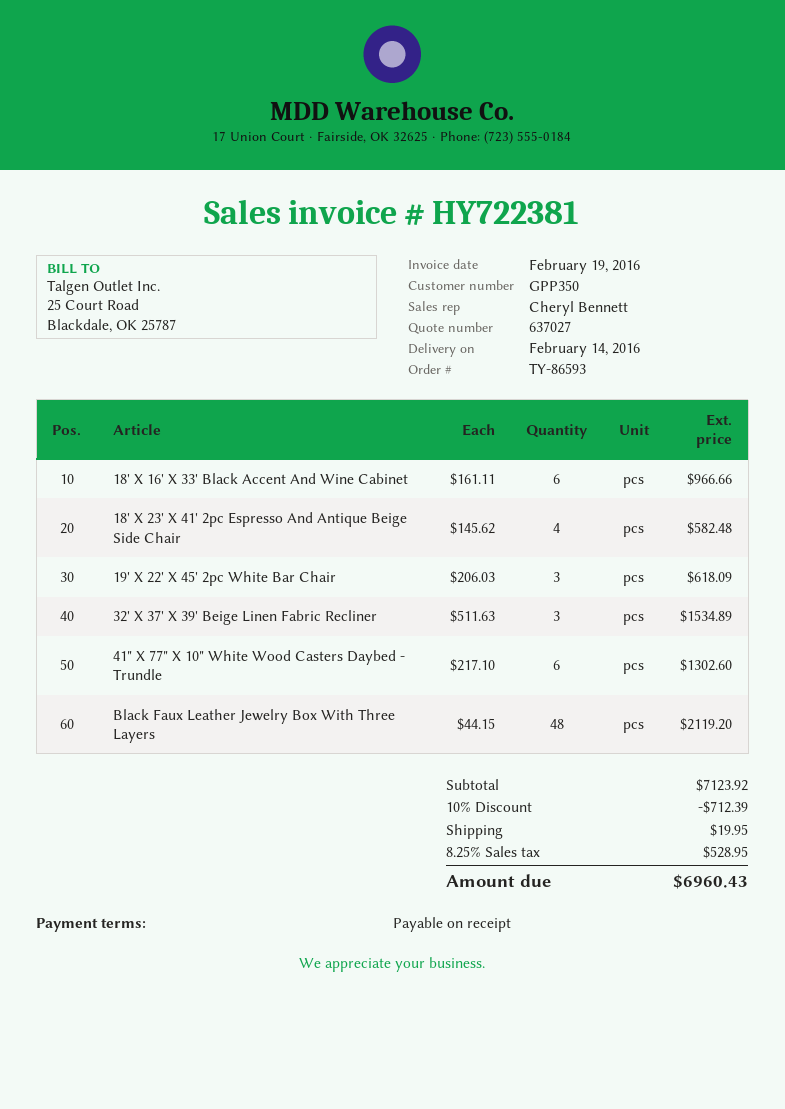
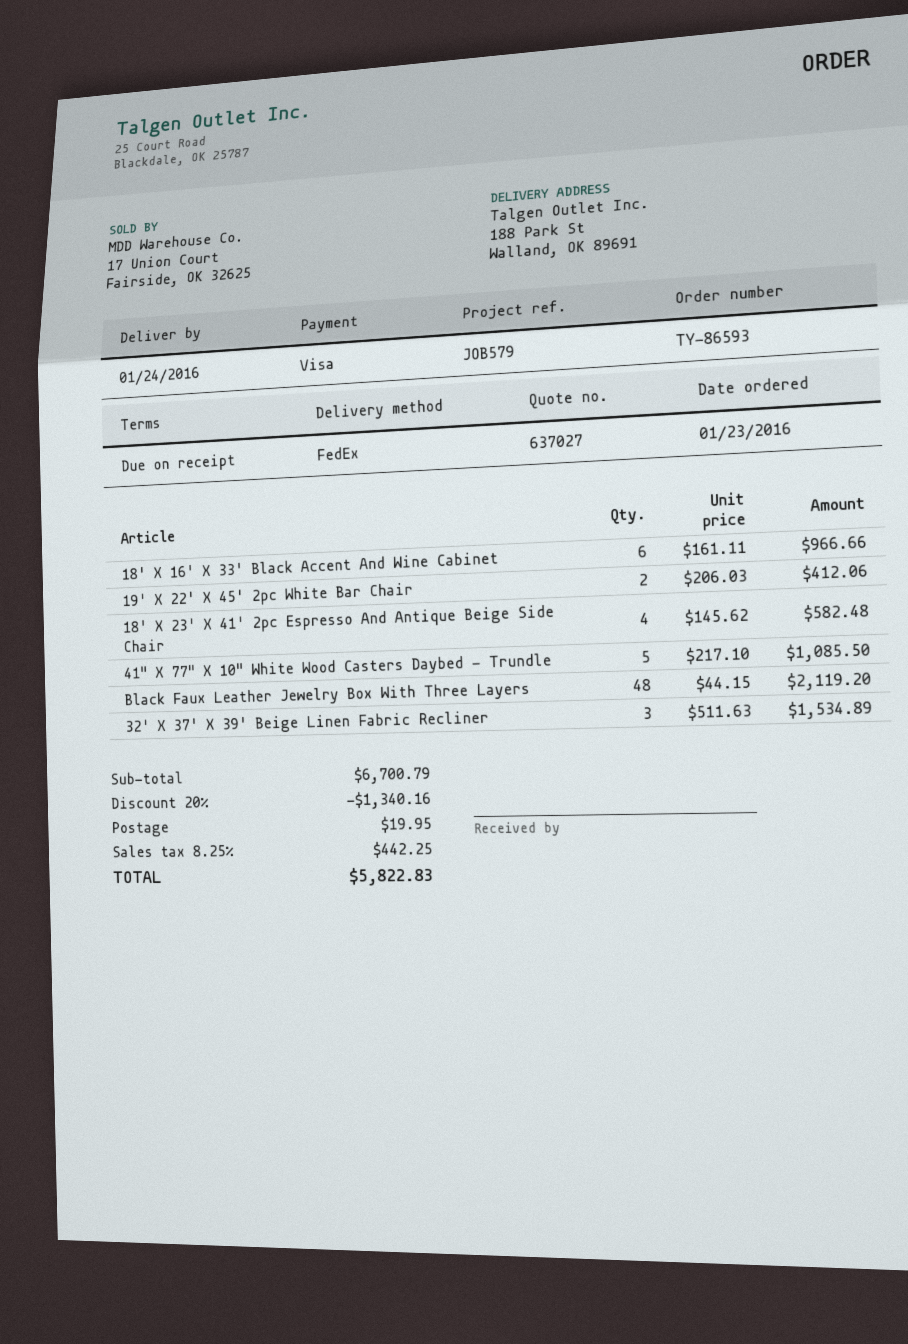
delivery date: 2016-02-14 -> 2016-01-24
19' X 22' X 45' 2pc White Bar Chair: 3 x 206.03 = 618.09 -> 2 x 206.03 = 412.06
41" X 77" X 10" White Wood Casters Daybed - Trundle: 6 x 217.10 = 1302.60 -> 5 x 217.10 = 1085.50
subtotal: 7123.92 -> 6700.79
discount: 10% = 712.39 -> 20% = 1340.16
tax: 8.25% = 528.95 -> 8.25% = 442.25
total: 6960.43 -> 5822.83

